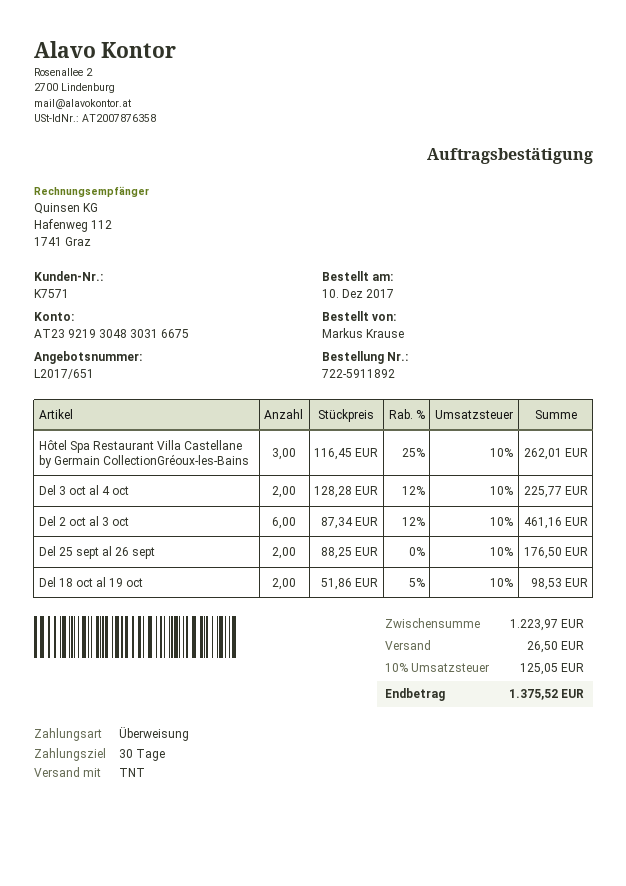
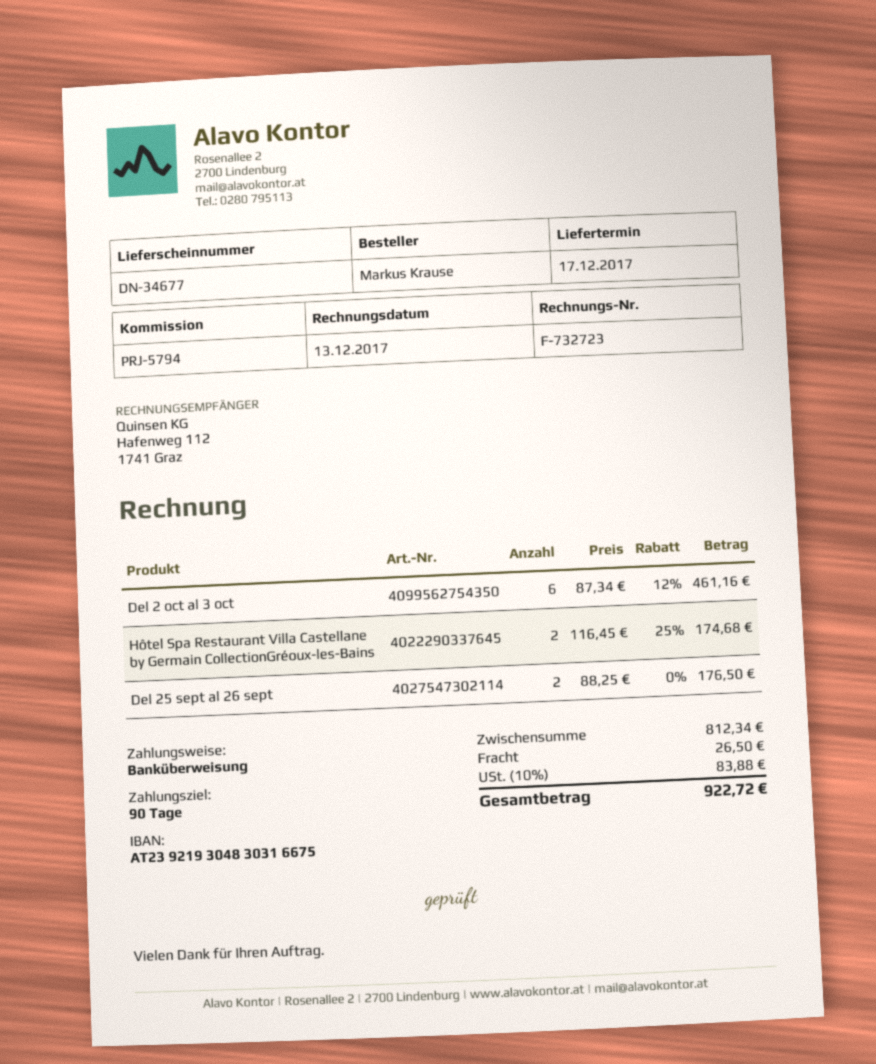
payment terms: 30 days -> 90 days
Hôtel Spa Restaurant Villa Castellane by Germain CollectionGréoux-les-Bains: 3 x 116.45 - 25% = 262.01 -> 2 x 116.45 - 25% = 174.68
Del 3 oct al 4 oct: 2 x 128.28 - 12% = 225.77 -> none
Del 18 oct al 19 oct: 2 x 51.86 - 5% = 98.53 -> none
subtotal: 1223.97 -> 812.34
tax: 10% = 125.05 -> 10% = 83.88
total: 1375.52 -> 922.72

